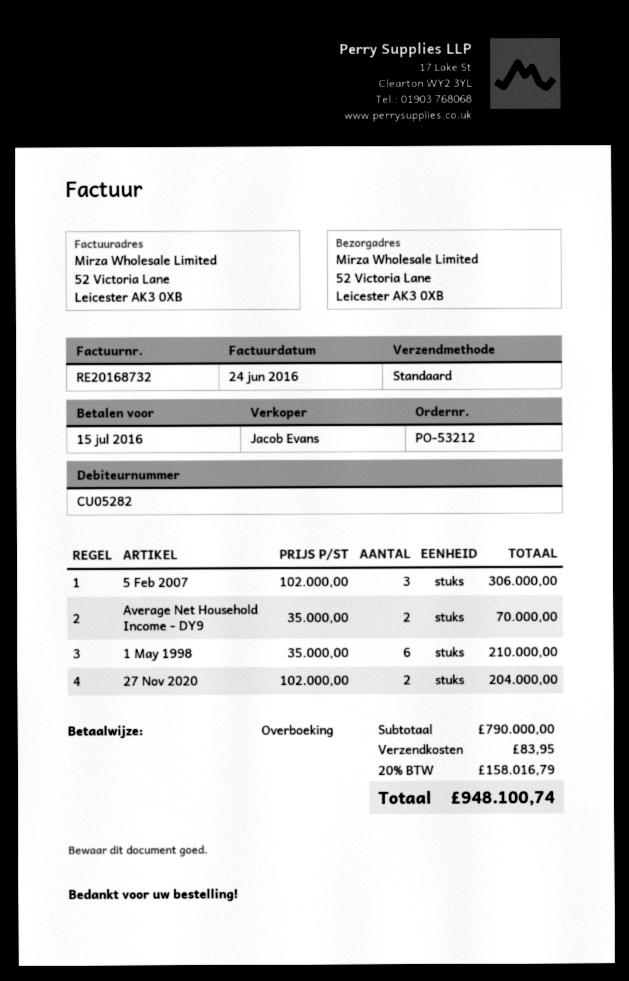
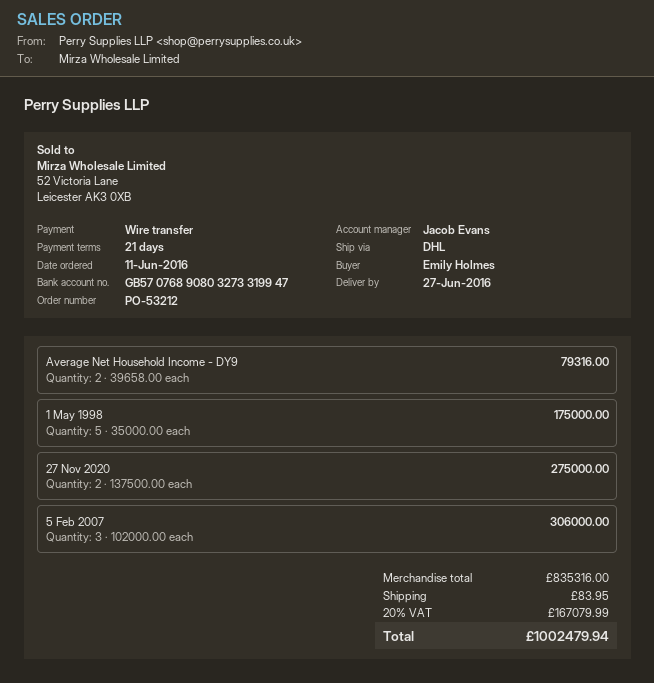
shipping method: standard -> DHL
Average Net Household Income - DY9: 2 x 35000.00 = 70000.00 -> 2 x 39658.00 = 79316.00
1 May 1998: 6 x 35000.00 = 210000.00 -> 5 x 35000.00 = 175000.00
27 Nov 2020: 2 x 102000.00 = 204000.00 -> 2 x 137500.00 = 275000.00
subtotal: 790000.00 -> 835316.00
tax: 20% = 158016.79 -> 20% = 167079.99
total: 948100.74 -> 1002479.94

